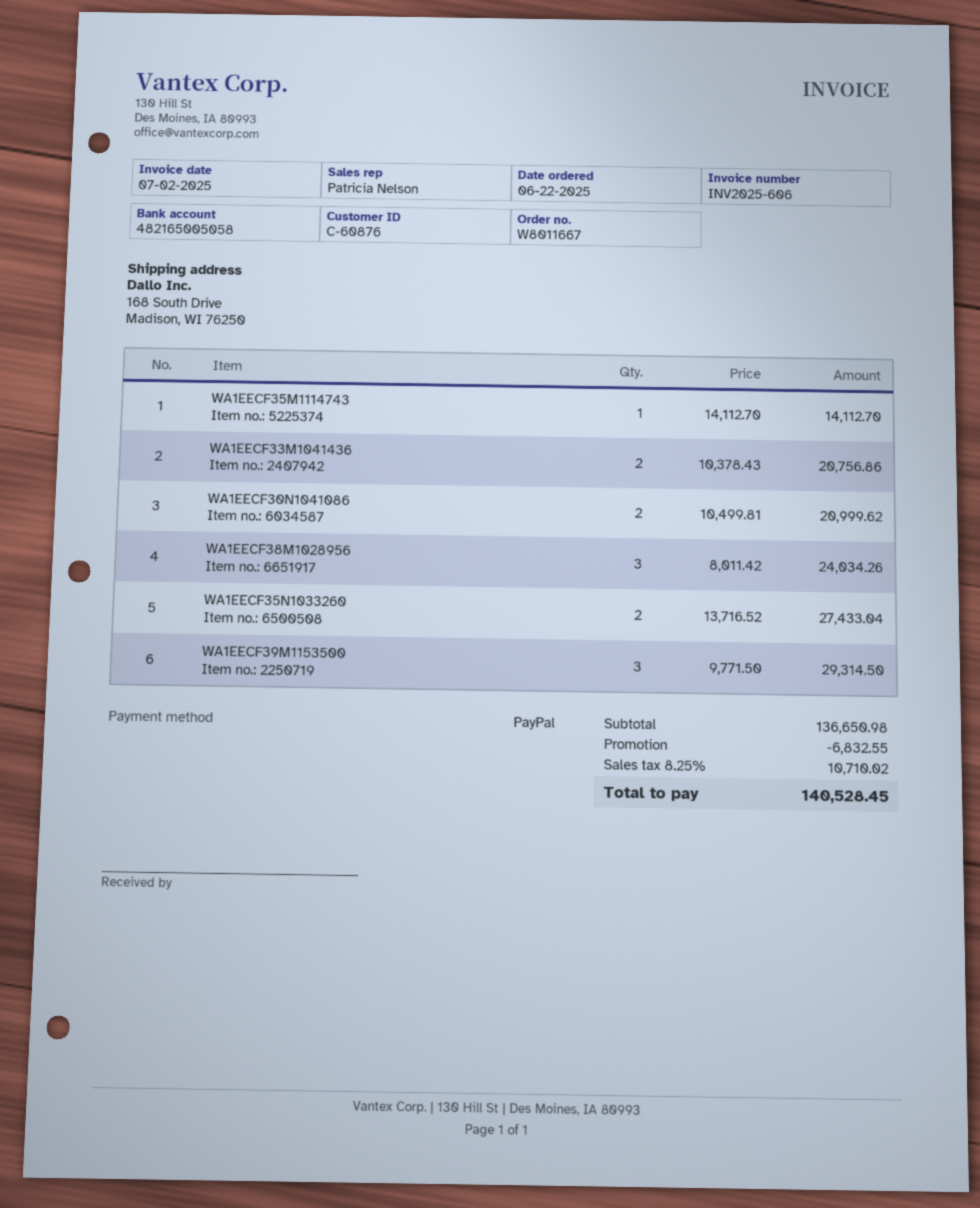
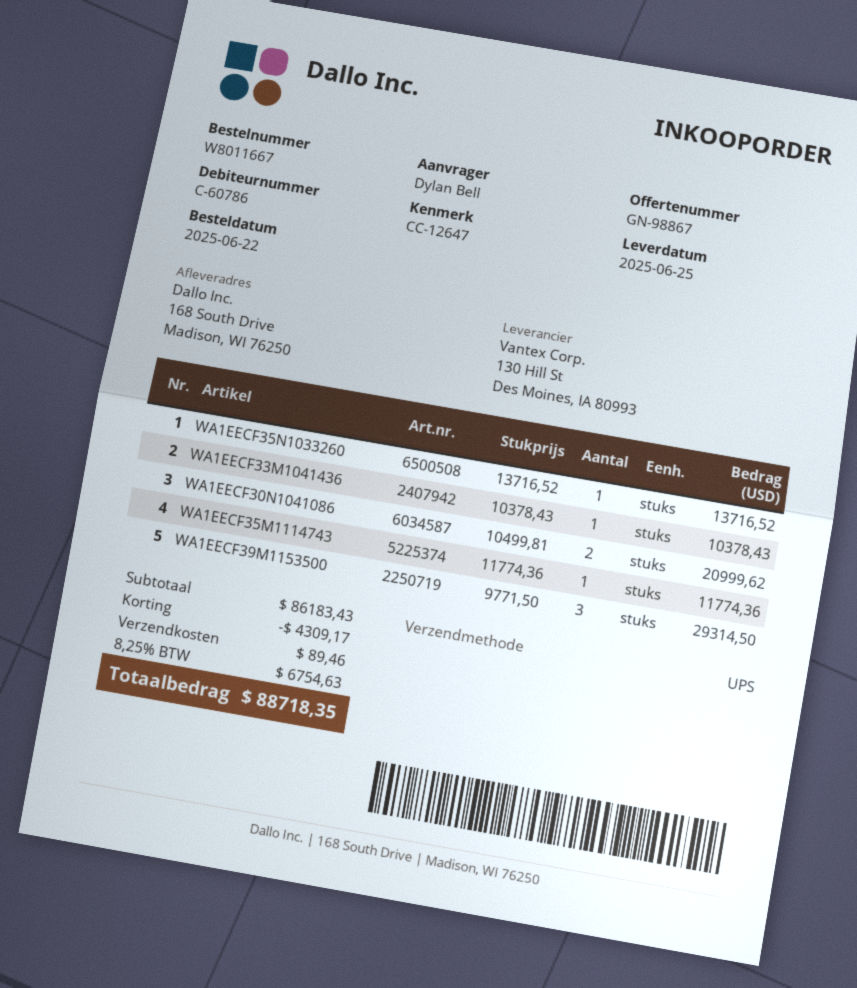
customer number: C-60876 -> C-60786
WA1EECF35M1114743: 1 x 14112.70 = 14112.70 -> 1 x 11774.36 = 11774.36
WA1EECF33M1041436: 2 x 10378.43 = 20756.86 -> 1 x 10378.43 = 10378.43
WA1EECF38M1028956: 3 x 8011.42 = 24034.26 -> none
WA1EECF35N1033260: 2 x 13716.52 = 27433.04 -> 1 x 13716.52 = 13716.52
subtotal: 136650.98 -> 86183.43
discount: 6832.55 -> 4309.17
shipping: none -> 89.46
tax: 8.25% = 10710.02 -> 8.25% = 6754.63
total: 140528.45 -> 88718.35

